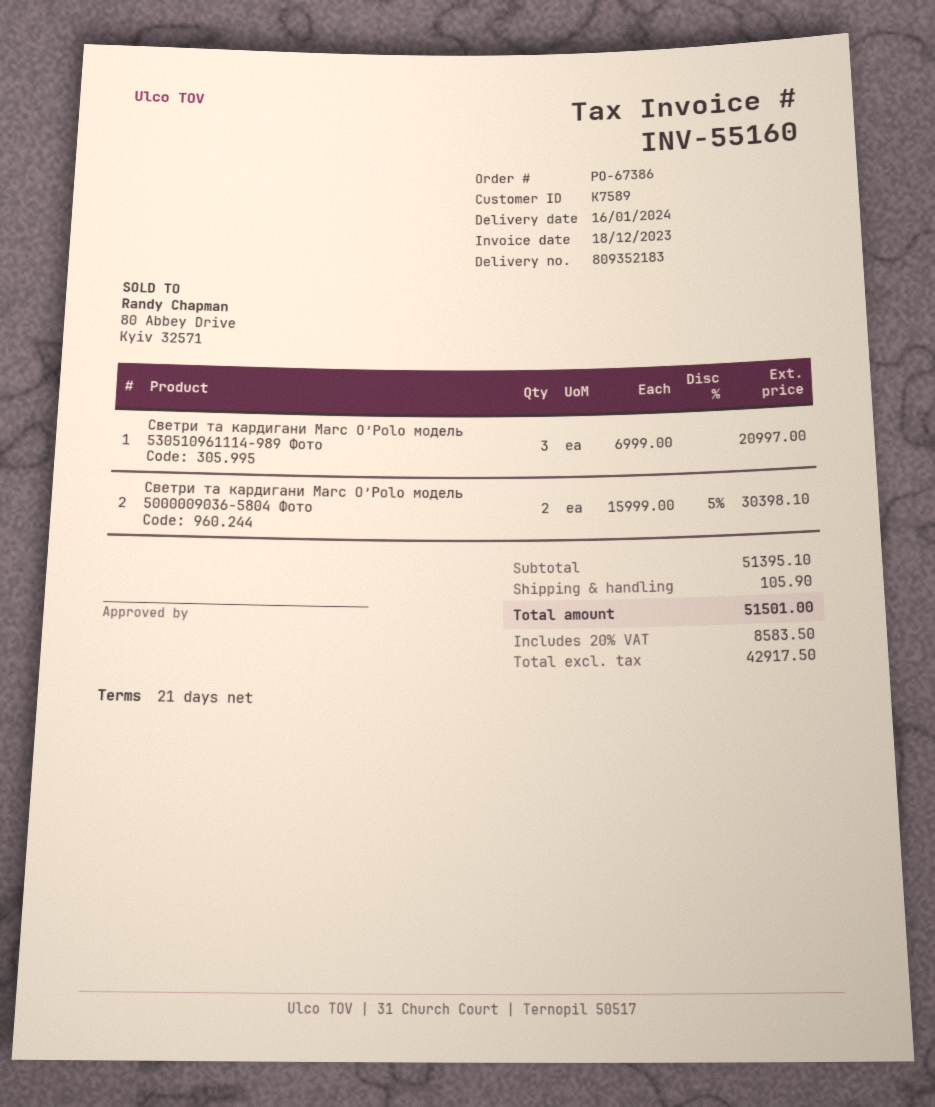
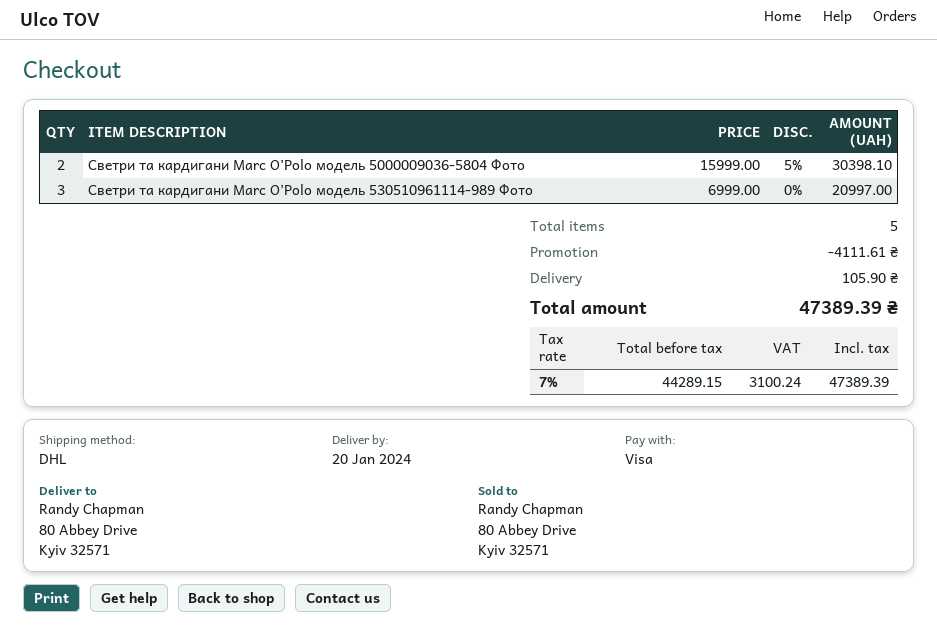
delivery date: 2024-01-16 -> 2024-01-20
discount: none -> 4111.61
net: 42917.50 -> 44289.15
tax: 20% = 8583.50 -> 7% = 3100.24
total: 51501.00 -> 47389.39

